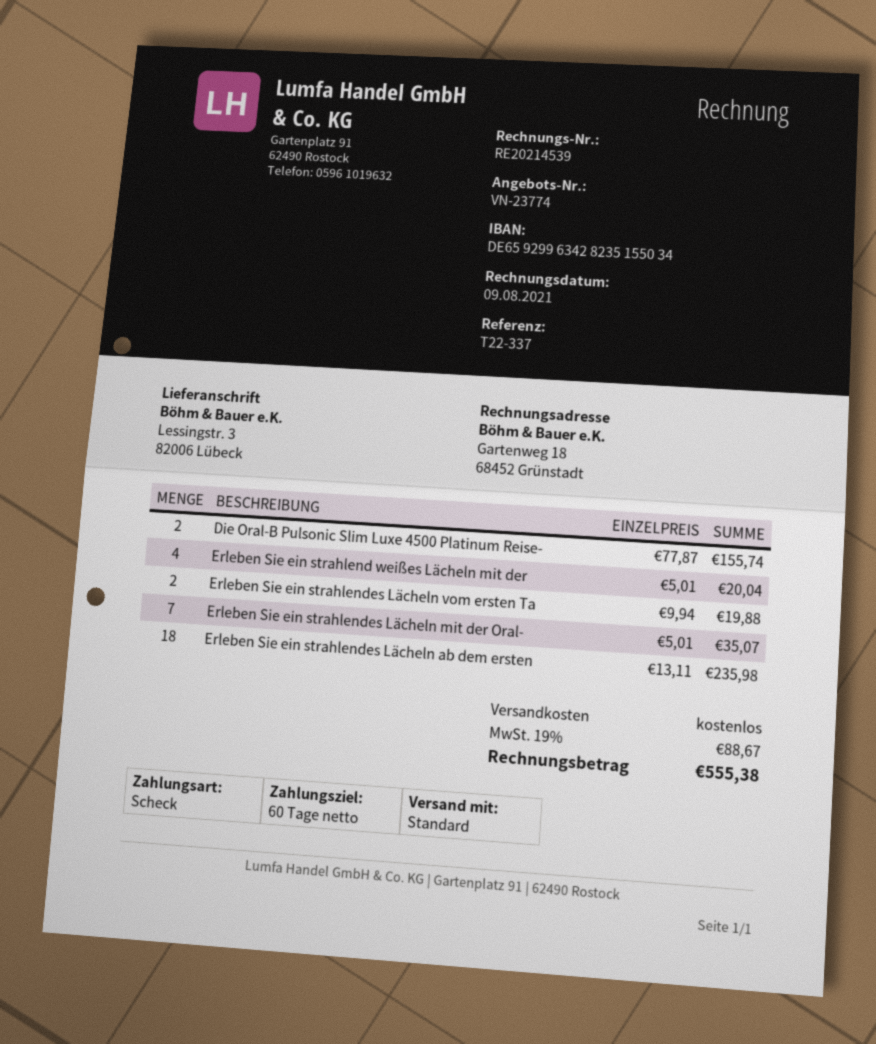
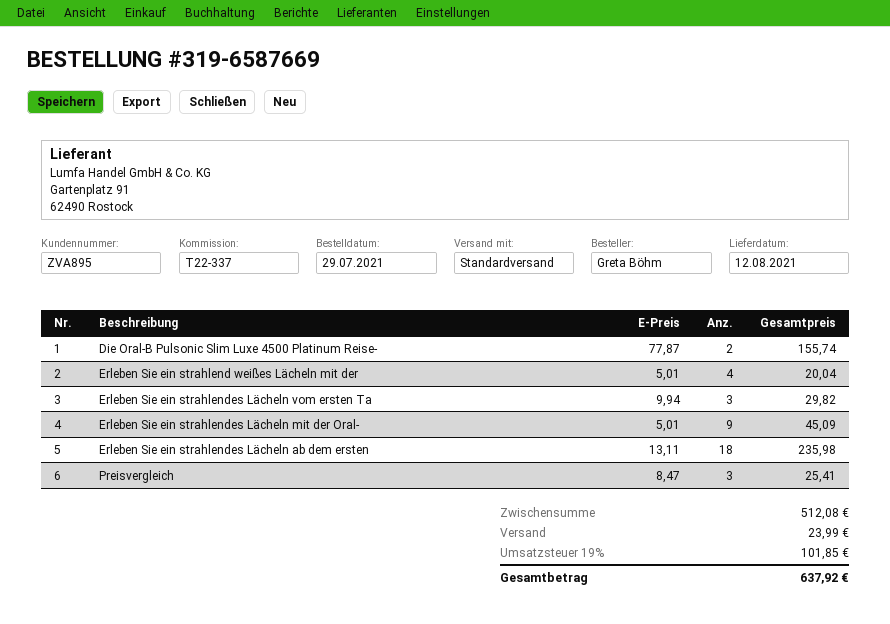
Erleben Sie ein strahlendes Lächeln vom ersten Ta: 2 x 9.94 = 19.88 -> 3 x 9.94 = 29.82
Erleben Sie ein strahlendes Lächeln mit der Oral-: 7 x 5.01 = 35.07 -> 9 x 5.01 = 45.09
Preisvergleich: none -> 3 x 8.47 = 25.41
shipping: 0.00 -> 23.99
tax: 19% = 88.67 -> 19% = 101.85
total: 555.38 -> 637.92

